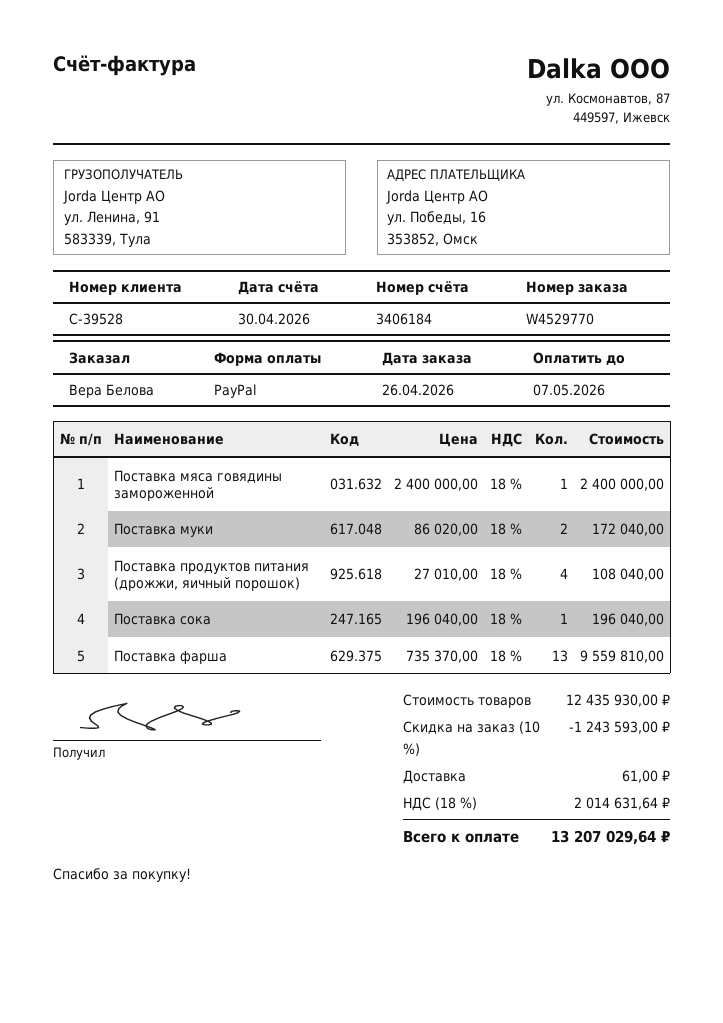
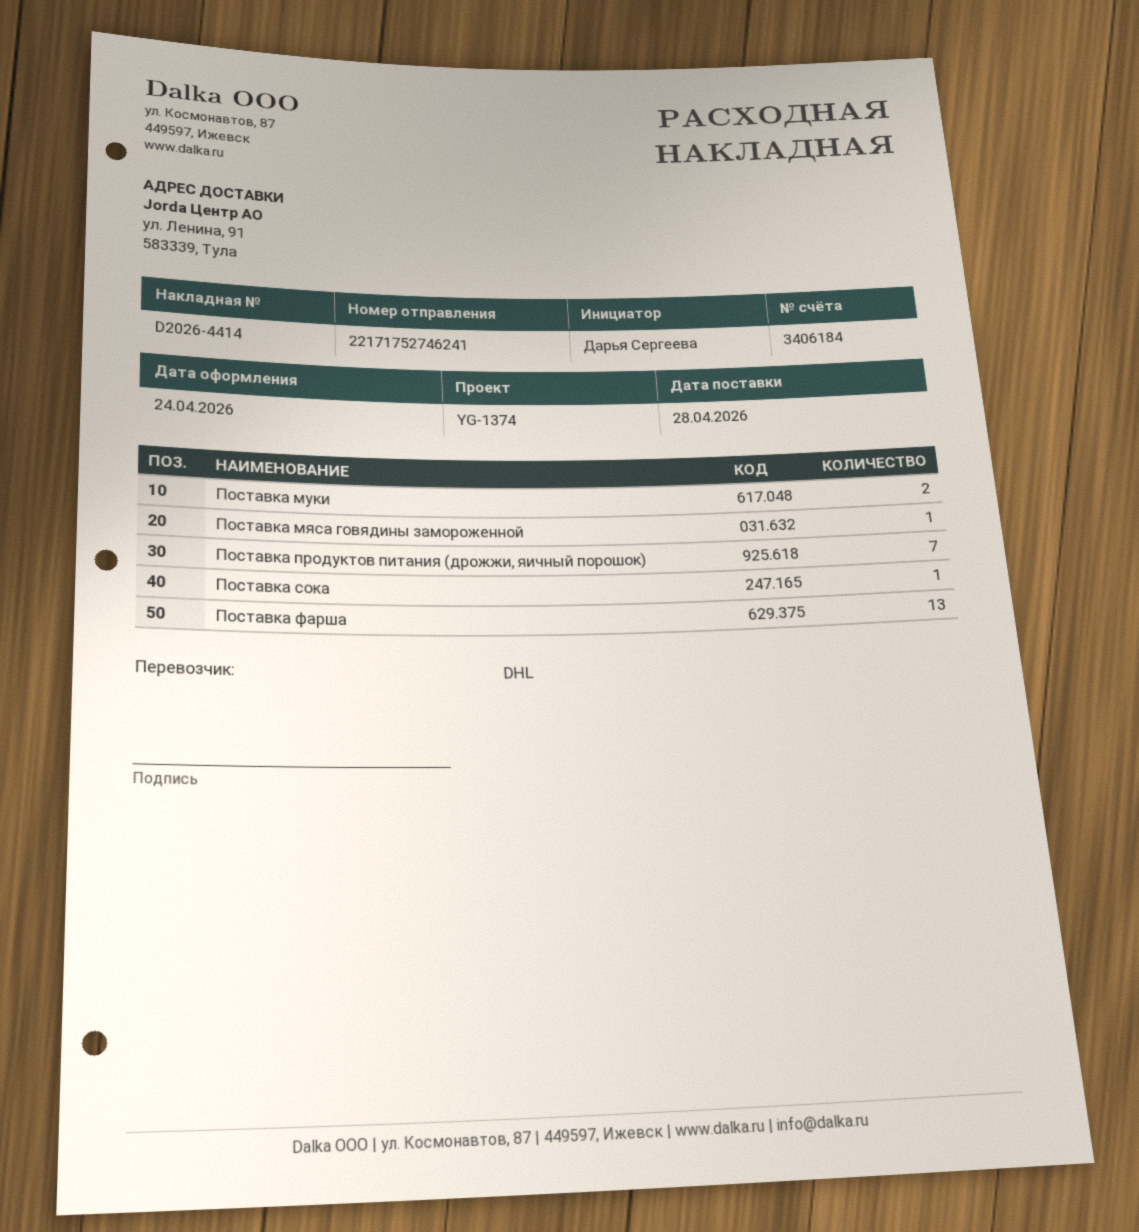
order date: 2026-04-26 -> 2026-04-24
ordered by: Вера Белова -> Дарья Сергеева
Поставка продуктов питания (дрожжи, яичный порошок): 4 -> 7

